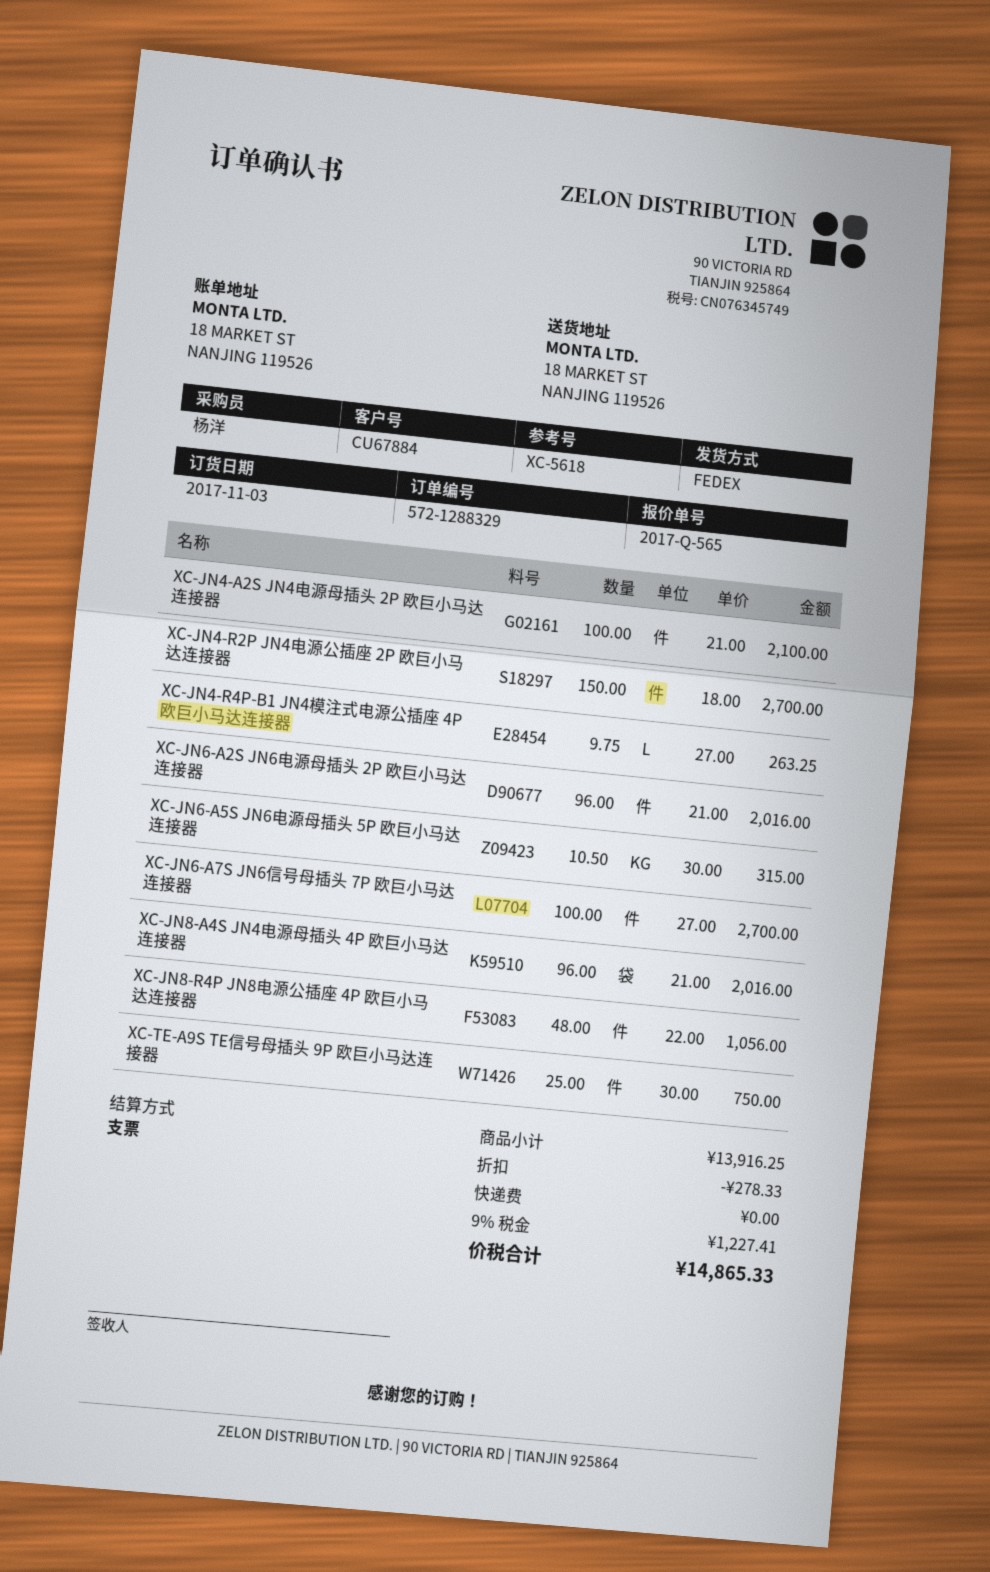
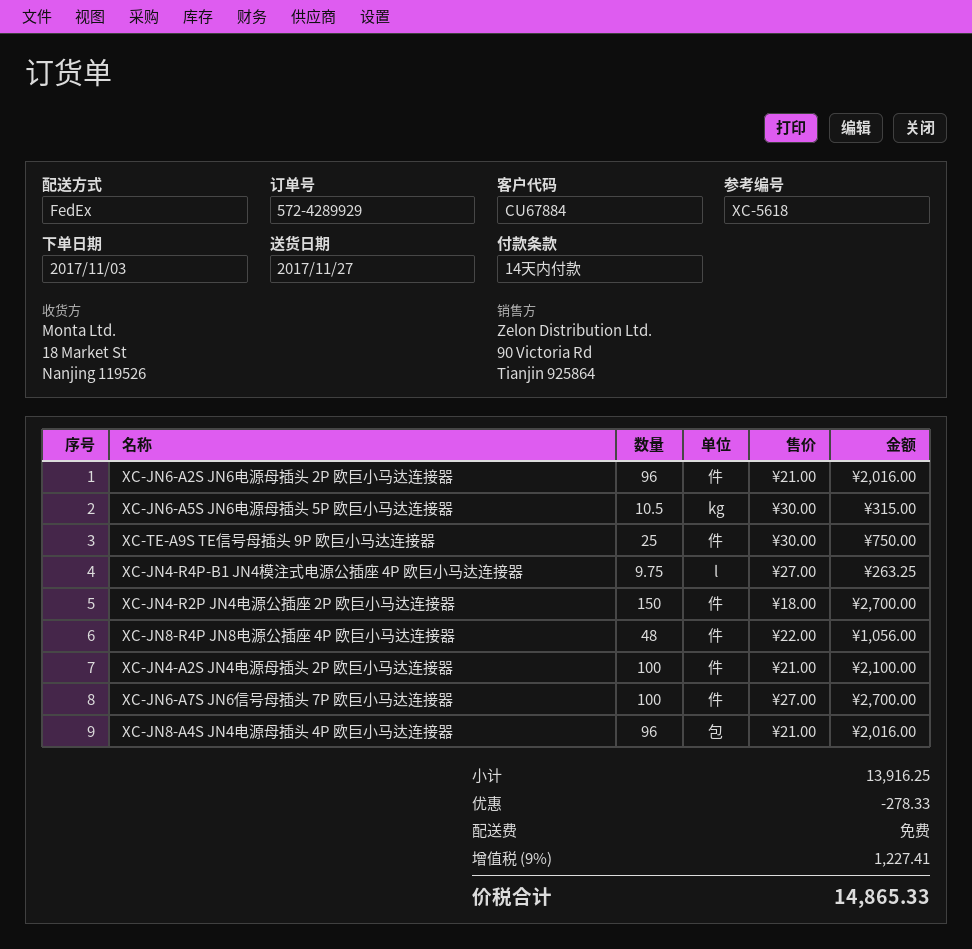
order number: 572-1288329 -> 572-4289929

